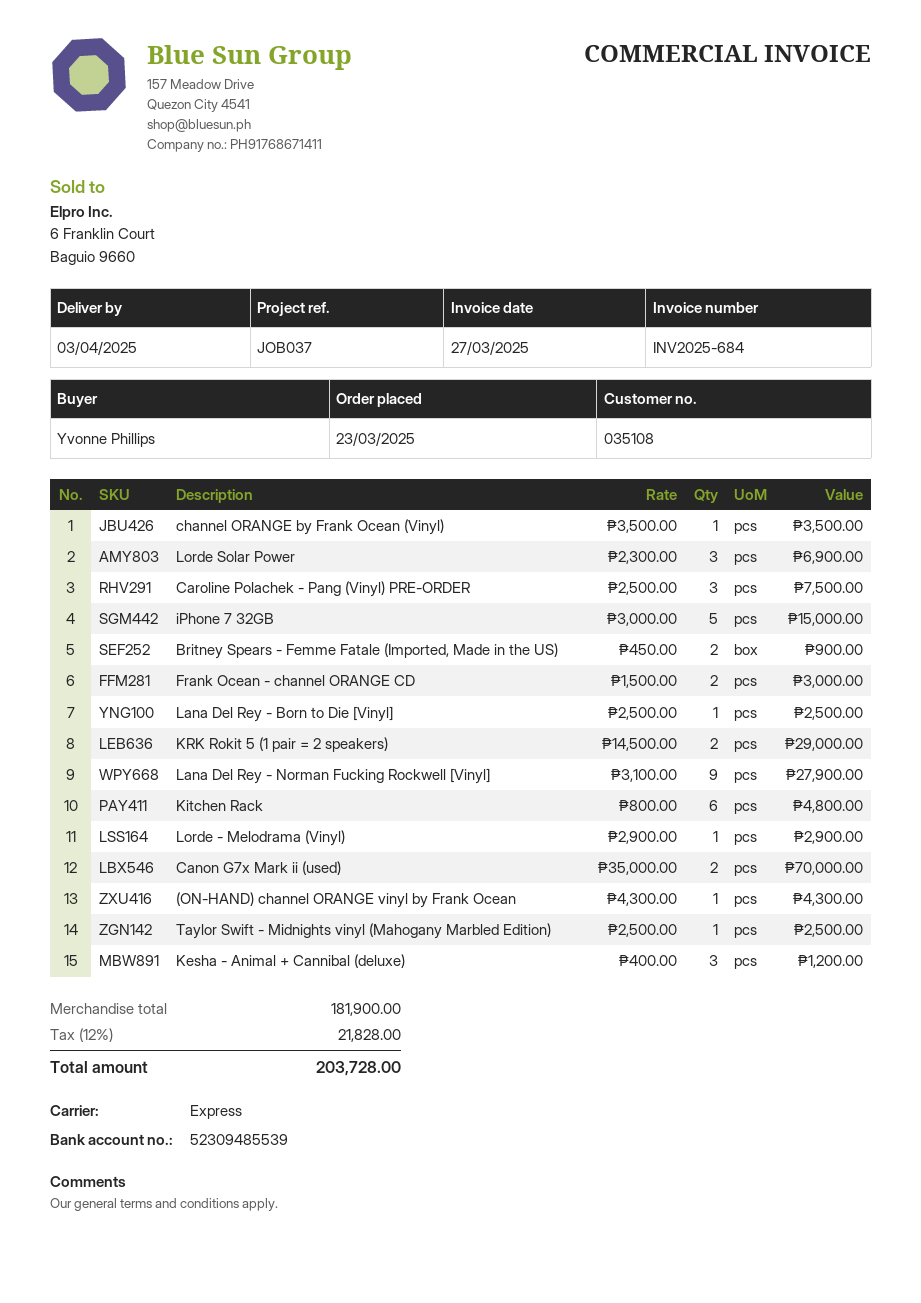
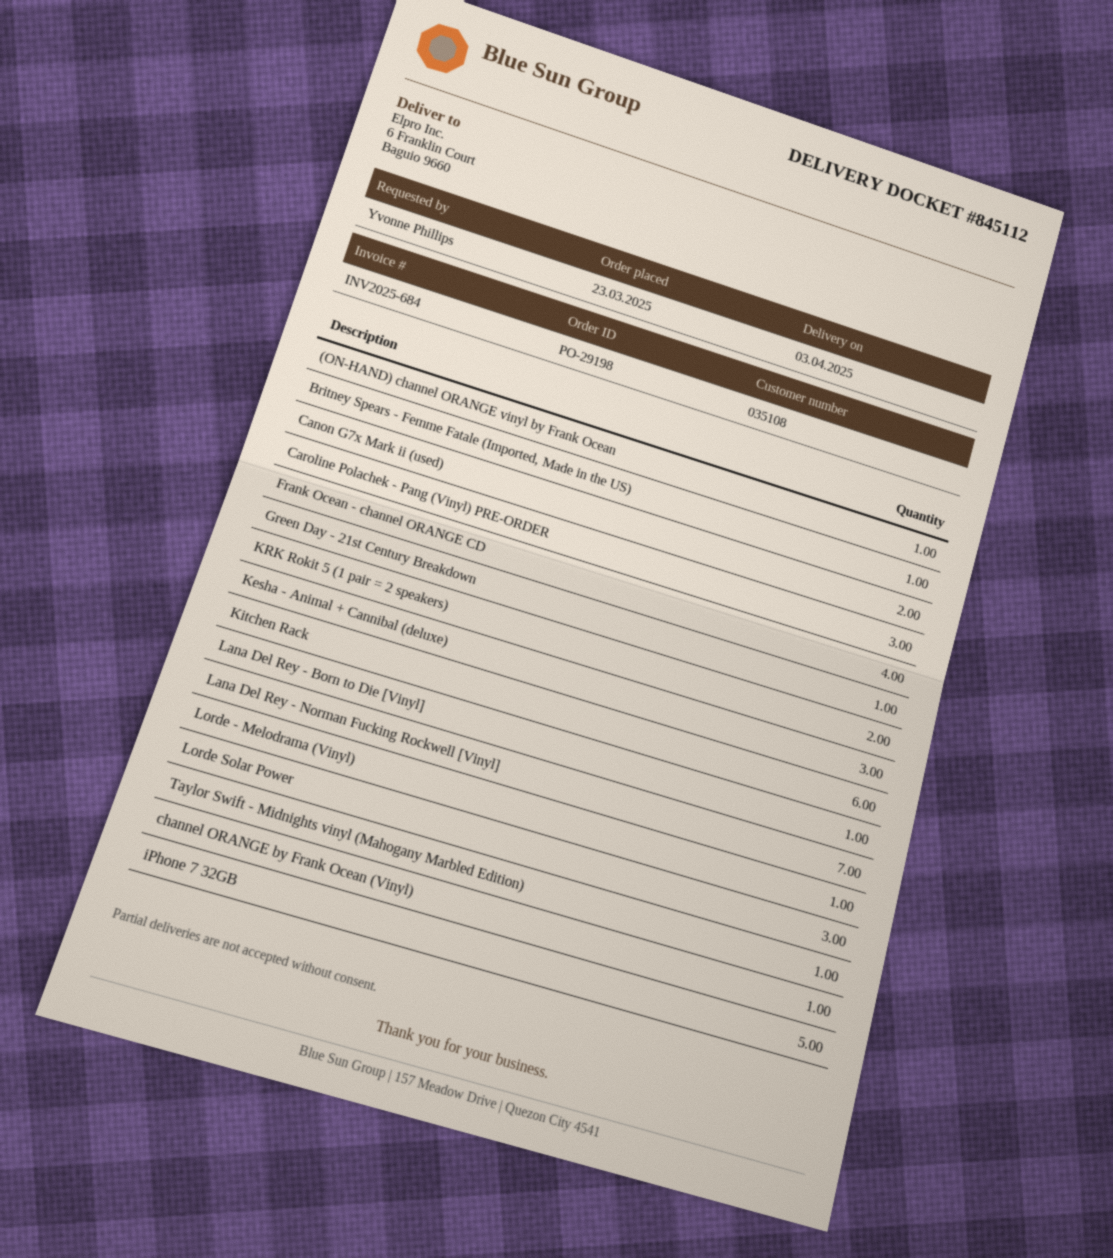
Britney Spears - Femme Fatale (Imported, Made in the US): 2 -> 1
Frank Ocean - channel ORANGE CD: 2 -> 4
Lana Del Rey - Norman Fucking Rockwell [Vinyl]: 9 -> 7
Green Day - 21st Century Breakdown: none -> 1

